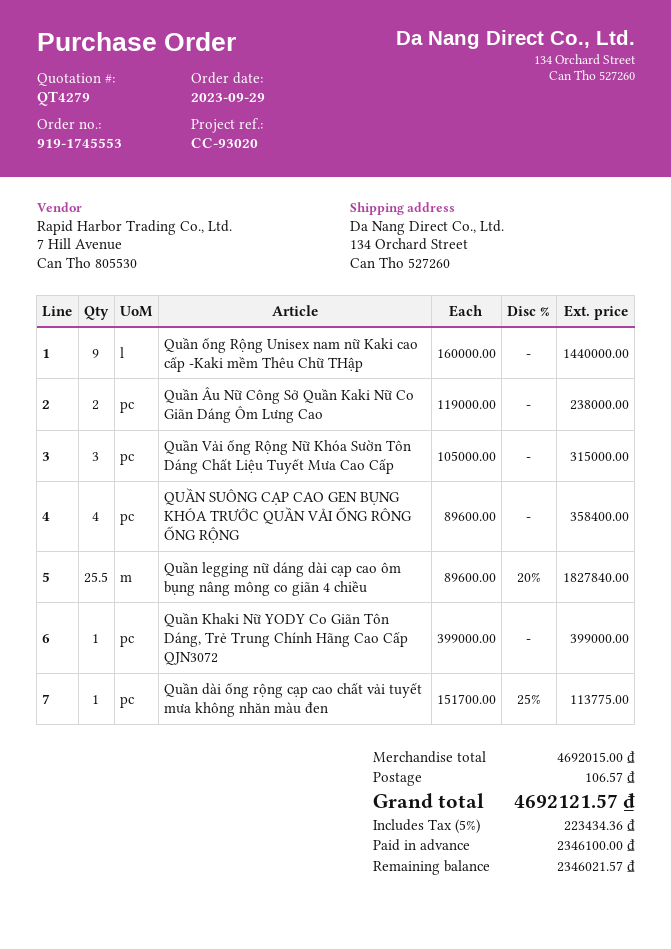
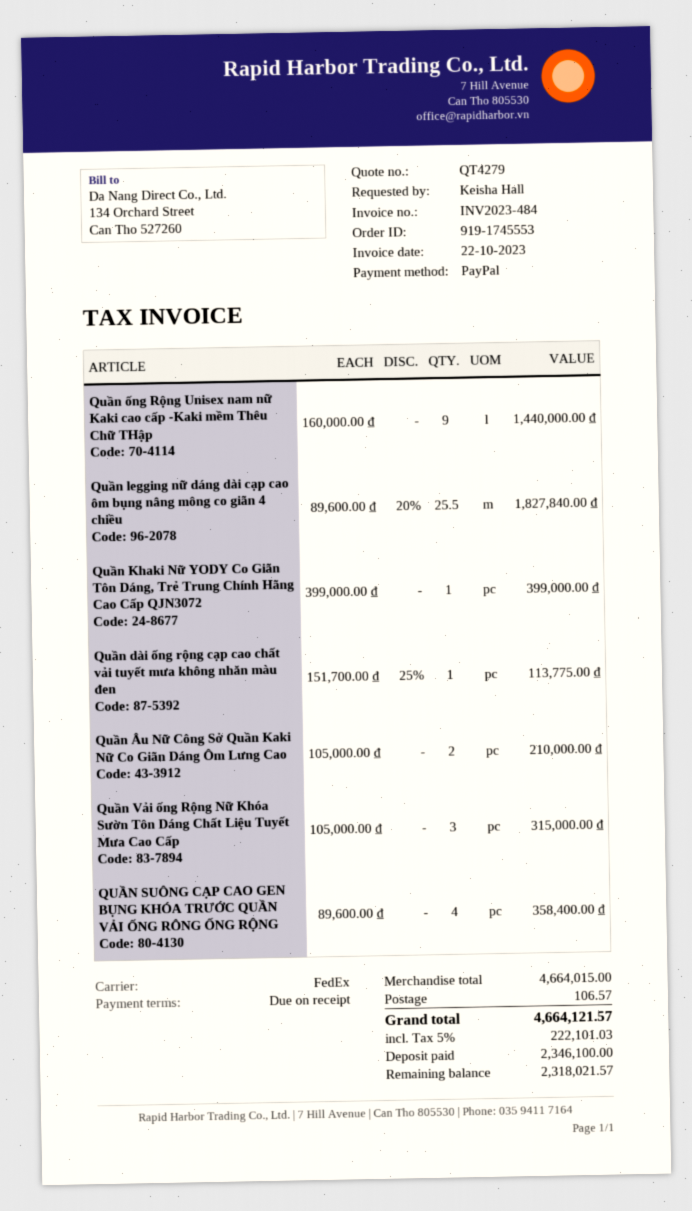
Quần Âu Nữ Công Sở Quần Kaki Nữ Co Giãn Dáng Ôm Lưng Cao: 2 x 119000.00 = 238000.00 -> 2 x 105000.00 = 210000.00
subtotal: 4692015.00 -> 4664015.00
tax: 5% = 223434.36 -> 5% = 222101.03
total: 4692121.57 -> 4664121.57
balance: 2346021.57 -> 2318021.57

